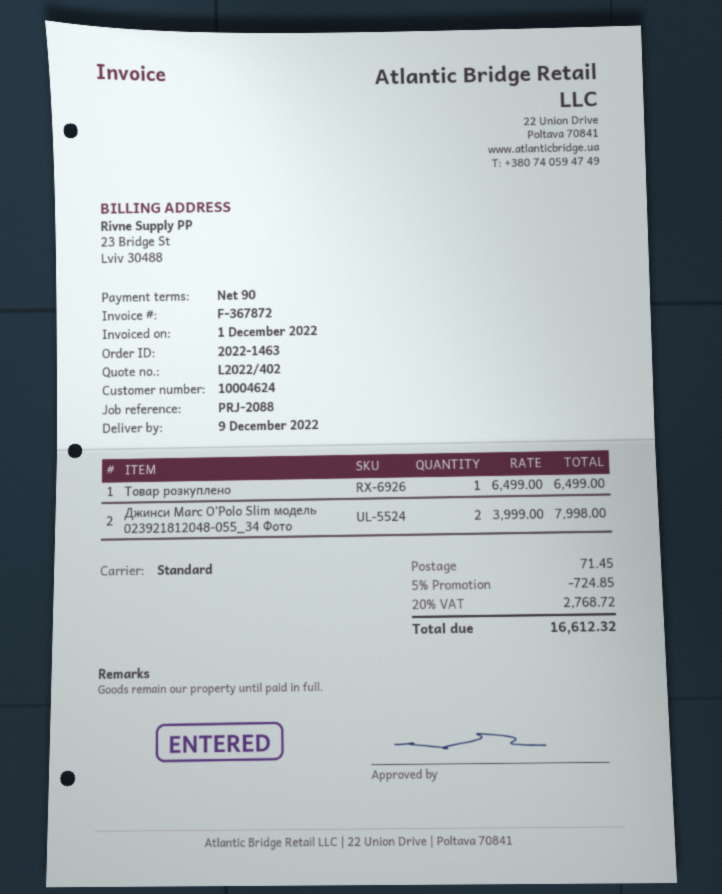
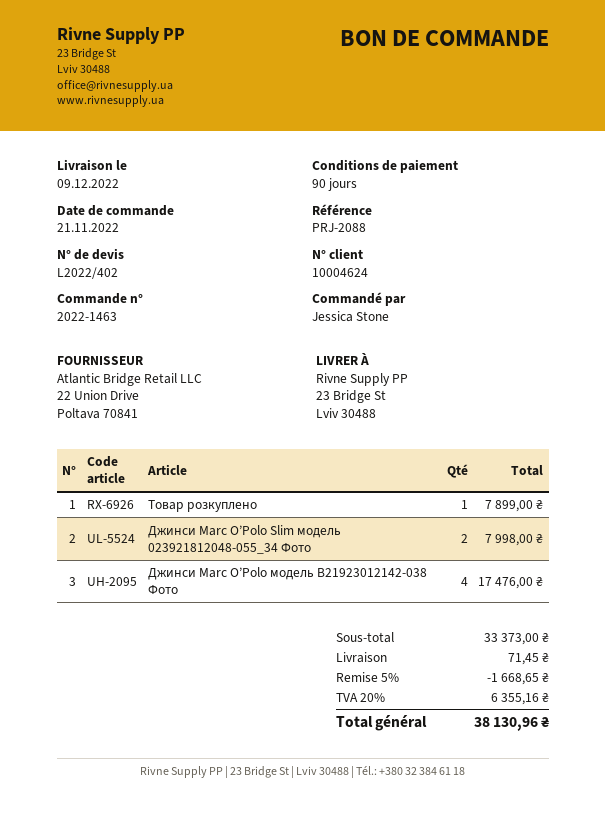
Товар розкуплено: 1 for 6499.00 -> 1 for 7899.00
Джинси Marc O’Polo модель B21923012142-038 Фото: none -> 4 for 17476.00
discount: 5% = 724.85 -> 5% = 1668.65
tax: 20% = 2768.72 -> 20% = 6355.16
total: 16612.32 -> 38130.96

